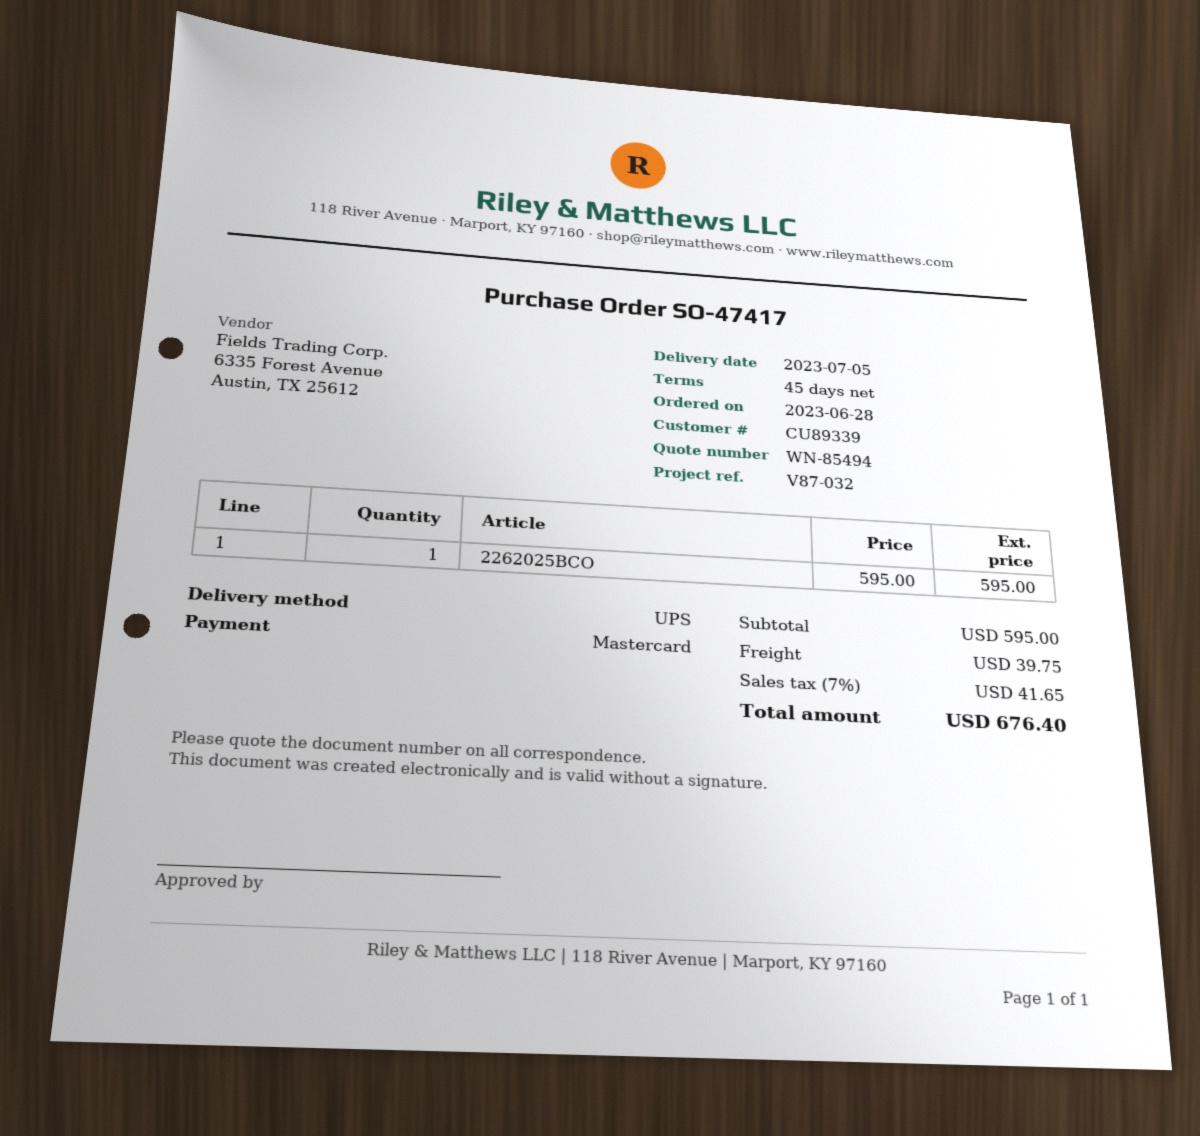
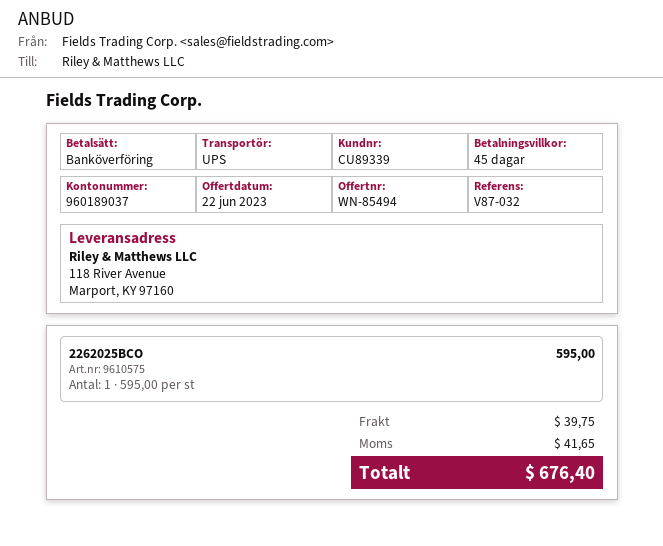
payment method: Mastercard -> bank transfer

